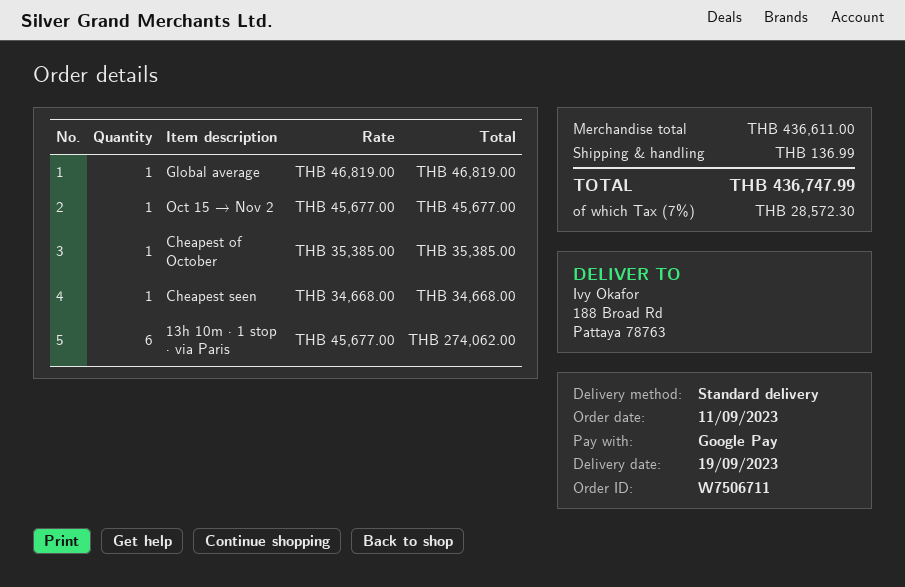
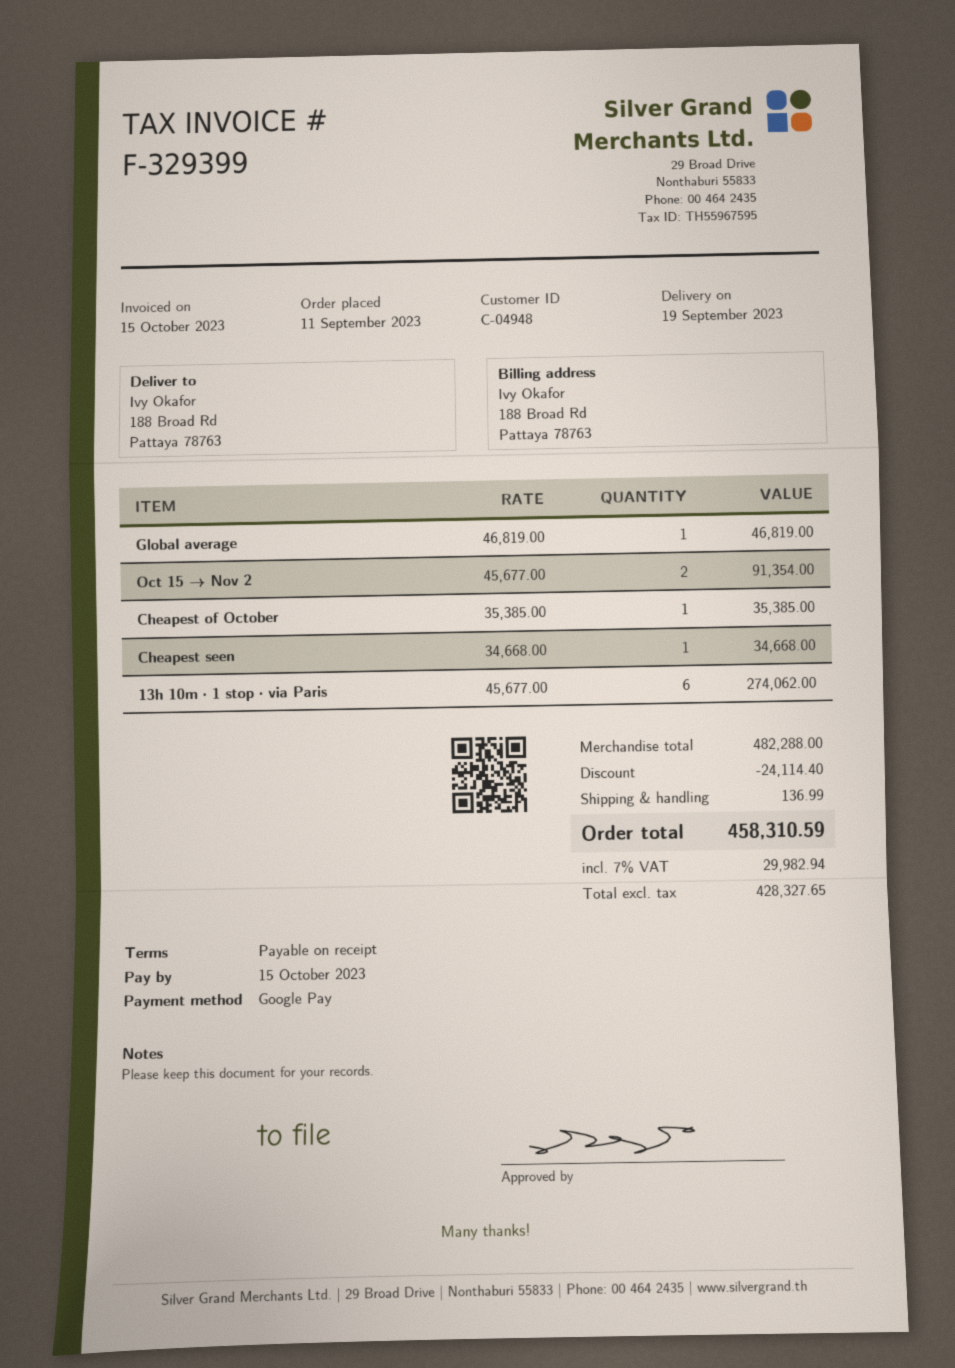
Oct 15 → Nov 2: 1 x 45677.00 = 45677.00 -> 2 x 45677.00 = 91354.00
subtotal: 436611.00 -> 482288.00
discount: none -> 24114.40
tax: 7% = 28572.30 -> 7% = 29982.94
total: 436747.99 -> 458310.59

